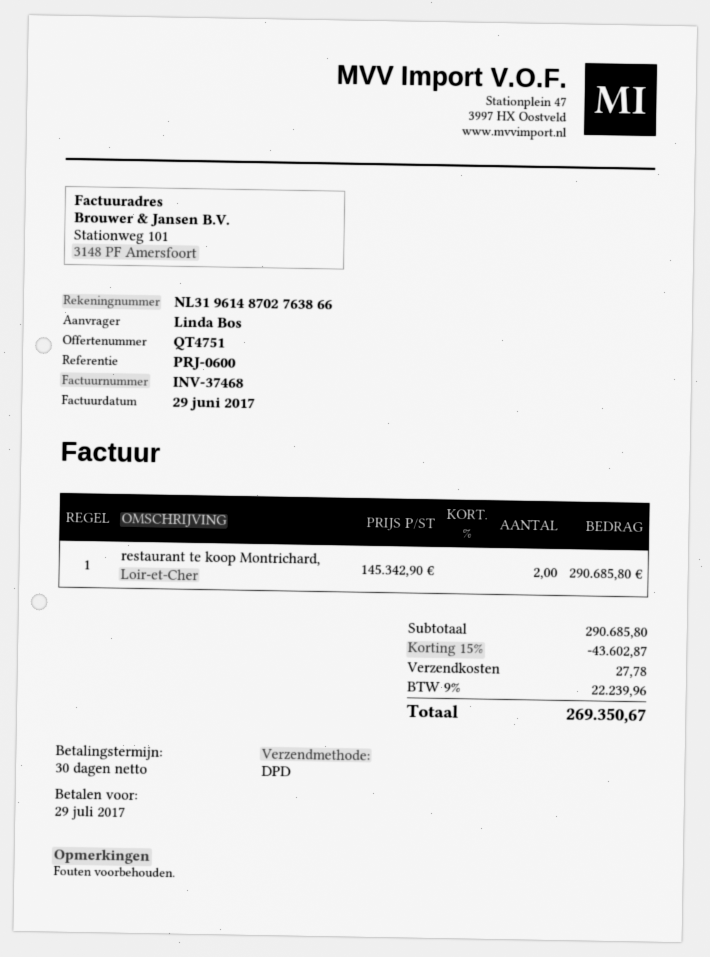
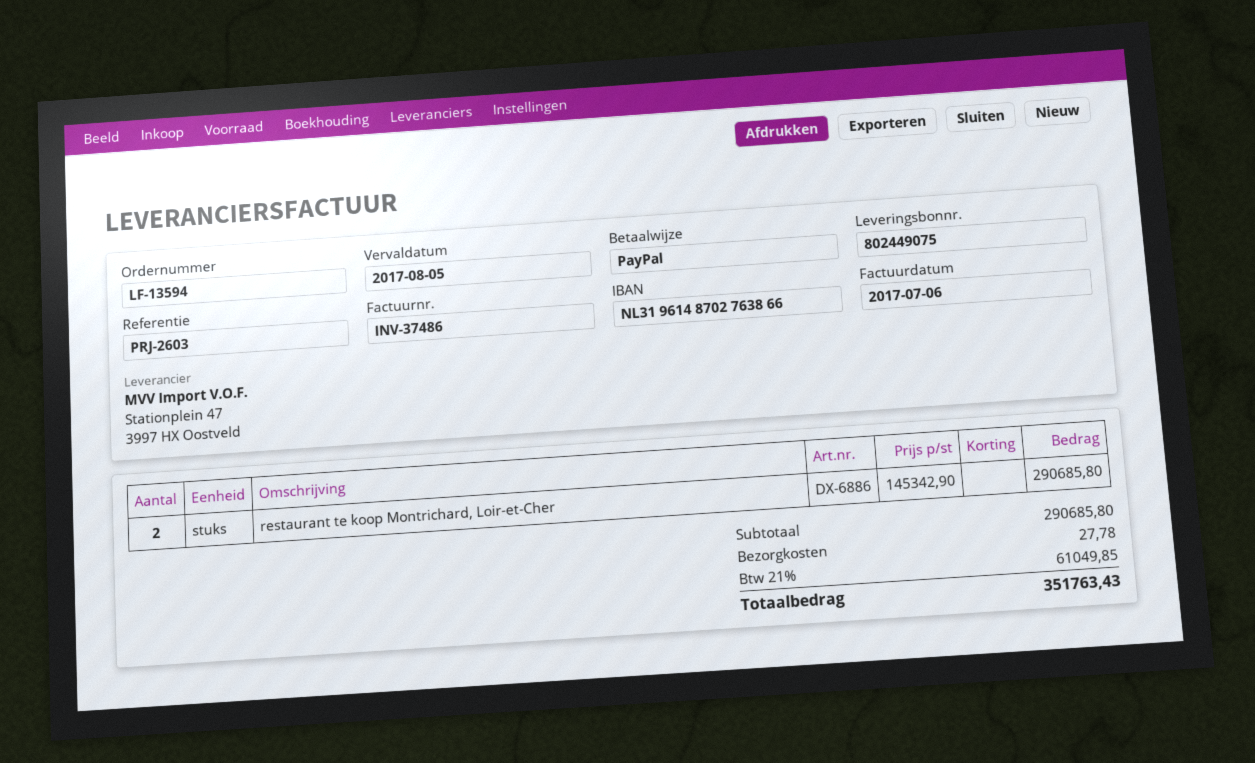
invoice number: INV-37468 -> INV-37486
invoice date: 2017-06-29 -> 2017-07-06
due date: 2017-07-29 -> 2017-08-05
reference: PRJ-0600 -> PRJ-2603
discount: 15% = 43602.87 -> none
tax: 9% = 22239.96 -> 21% = 61049.85
total: 269350.67 -> 351763.43

